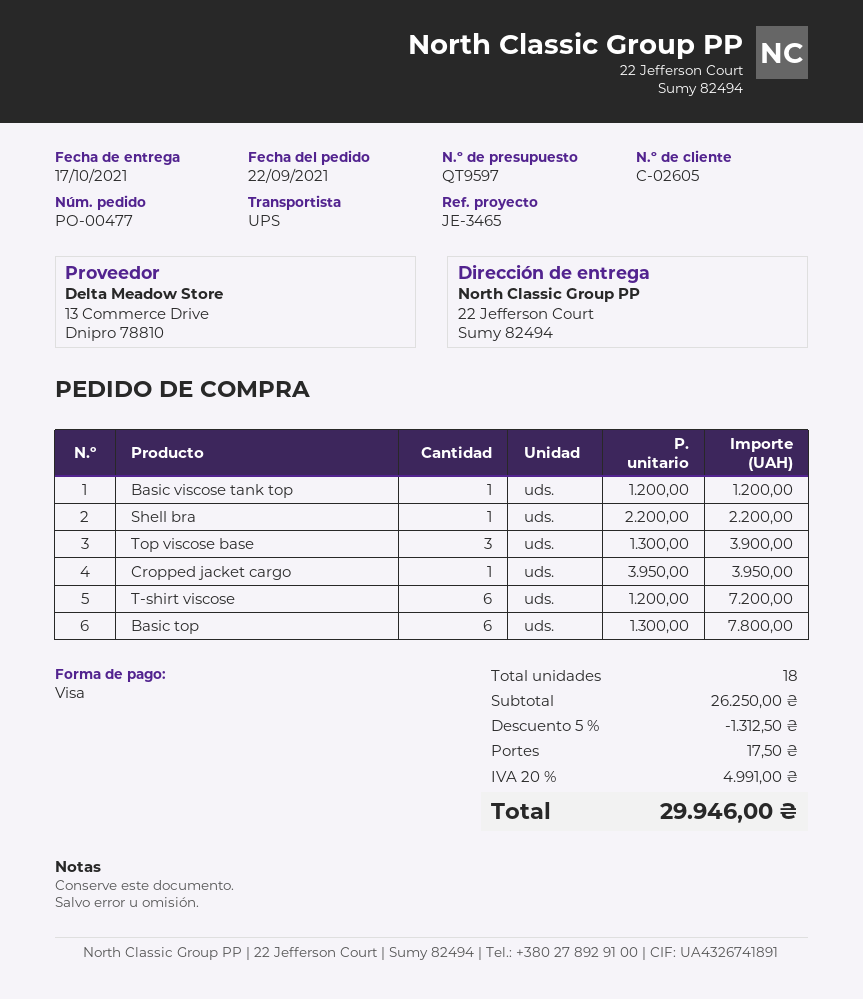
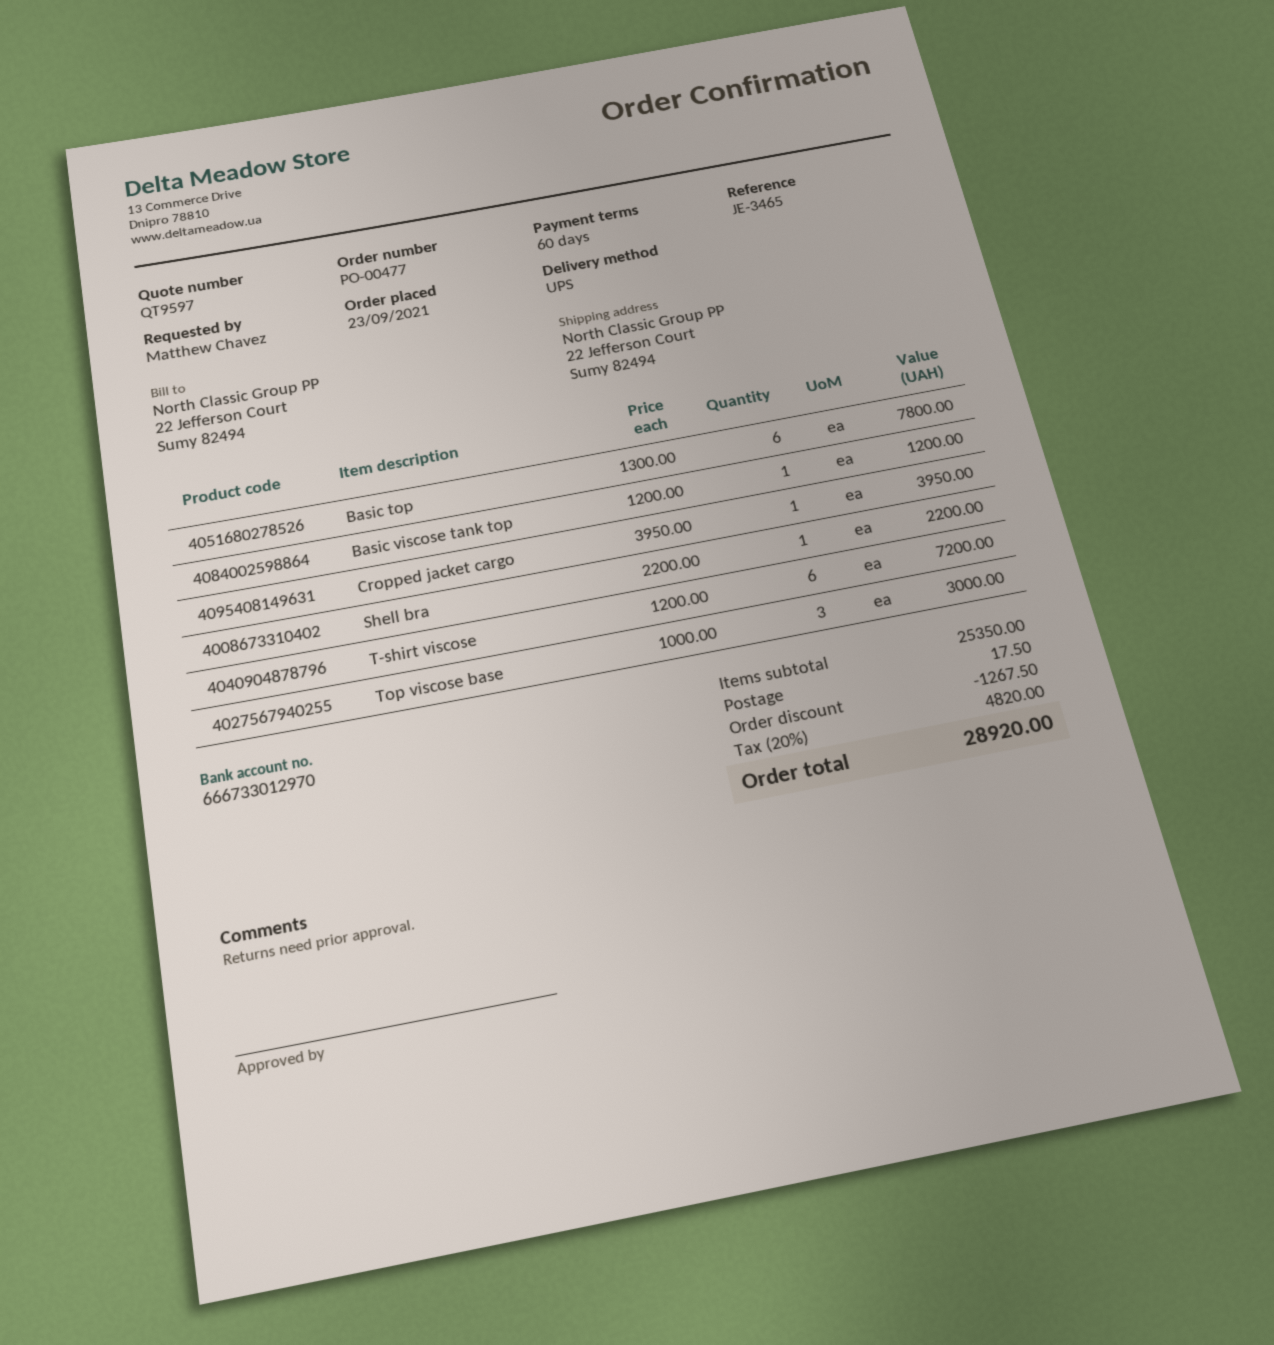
order date: 2021-09-22 -> 2021-09-23
Top viscose base: 3 x 1300.00 = 3900.00 -> 3 x 1000.00 = 3000.00
subtotal: 26250.00 -> 25350.00
discount: 1312.50 -> 1267.50
tax: 20% = 4991.00 -> 20% = 4820.00
total: 29946.00 -> 28920.00

